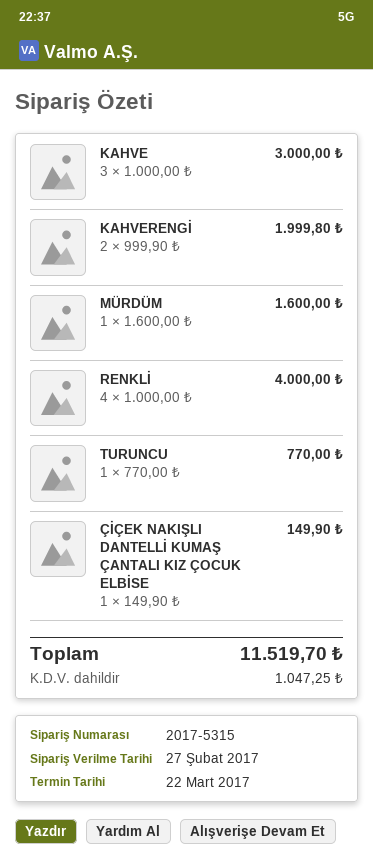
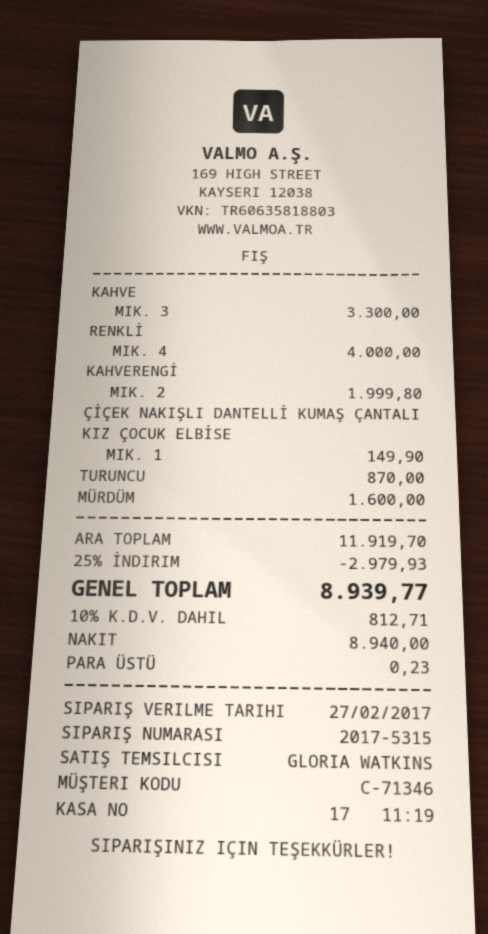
KAHVE: 3 for 3000.00 -> 3 for 3300.00
TURUNCU: 1 for 770.00 -> 1 for 870.00
discount: none -> 25% = 2979.93
tax: 1047.25 -> 812.71
total: 11519.70 -> 8939.77

